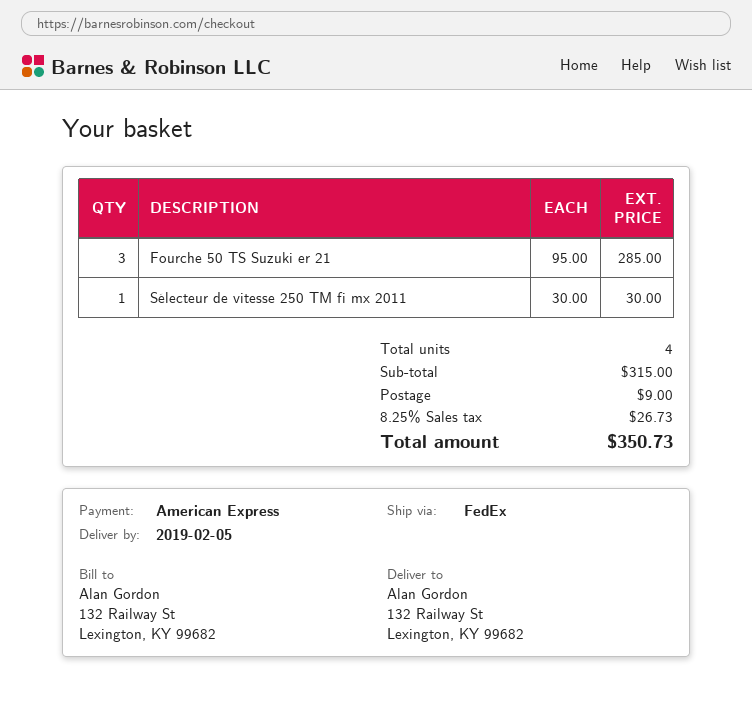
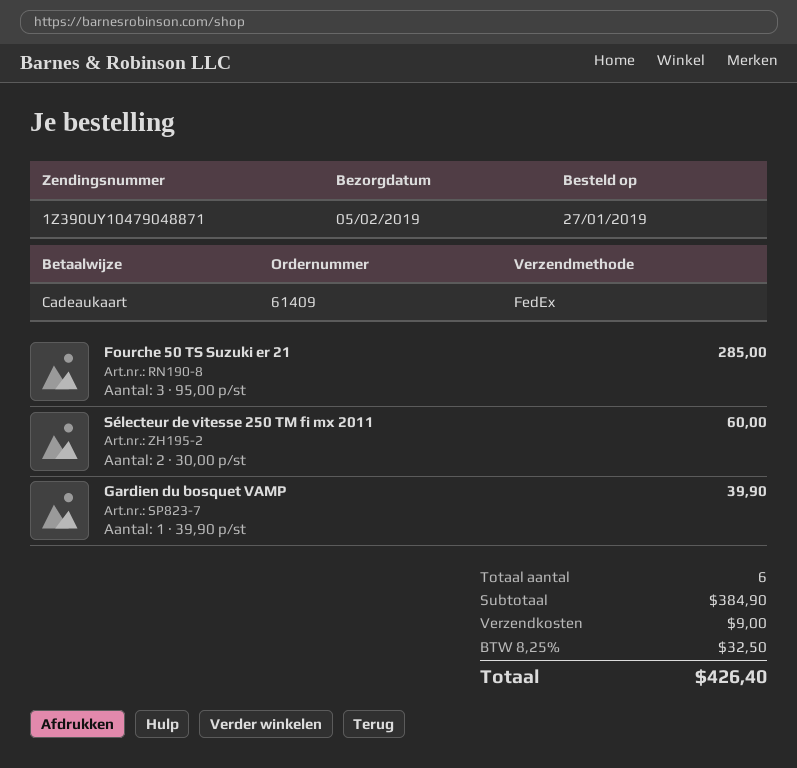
payment method: American Express -> gift card
Sélecteur de vitesse 250 TM fi mx 2011: 1 x 30.00 = 30.00 -> 2 x 30.00 = 60.00
Gardien du bosquet VAMP: none -> 1 x 39.90 = 39.90
total quantity: 4 -> 6
subtotal: 315.00 -> 384.90
tax: 8.25% = 26.73 -> 8.25% = 32.50
total: 350.73 -> 426.40

